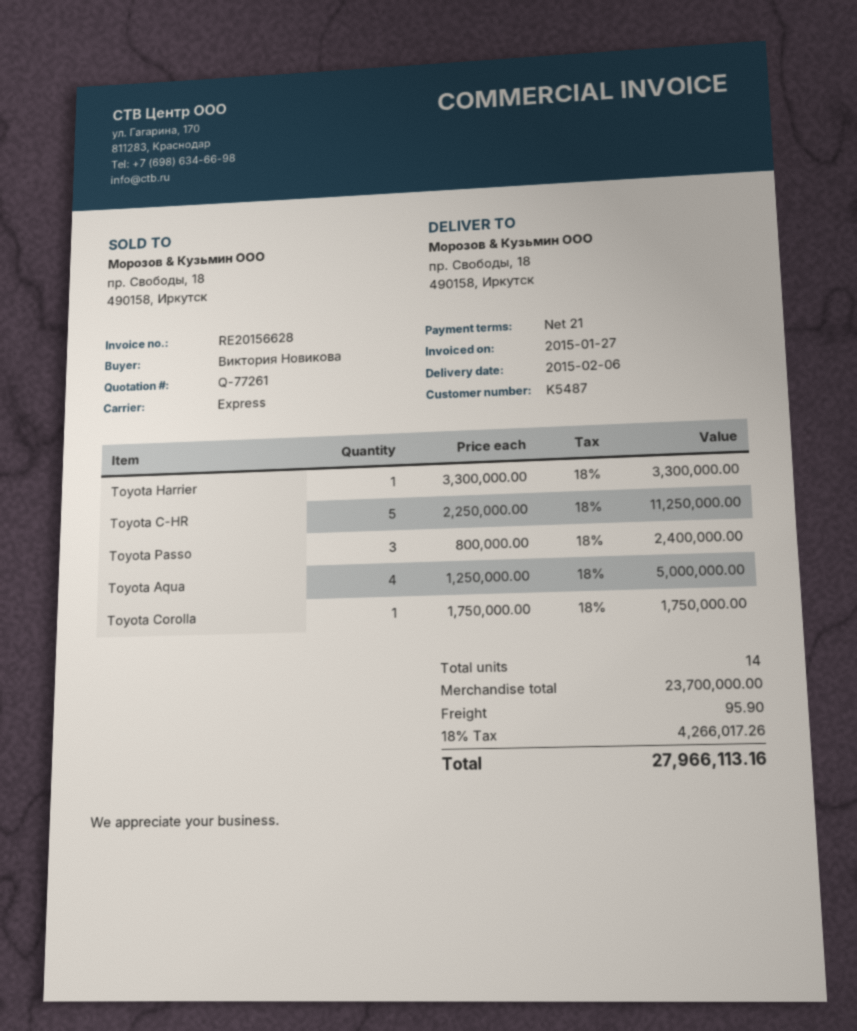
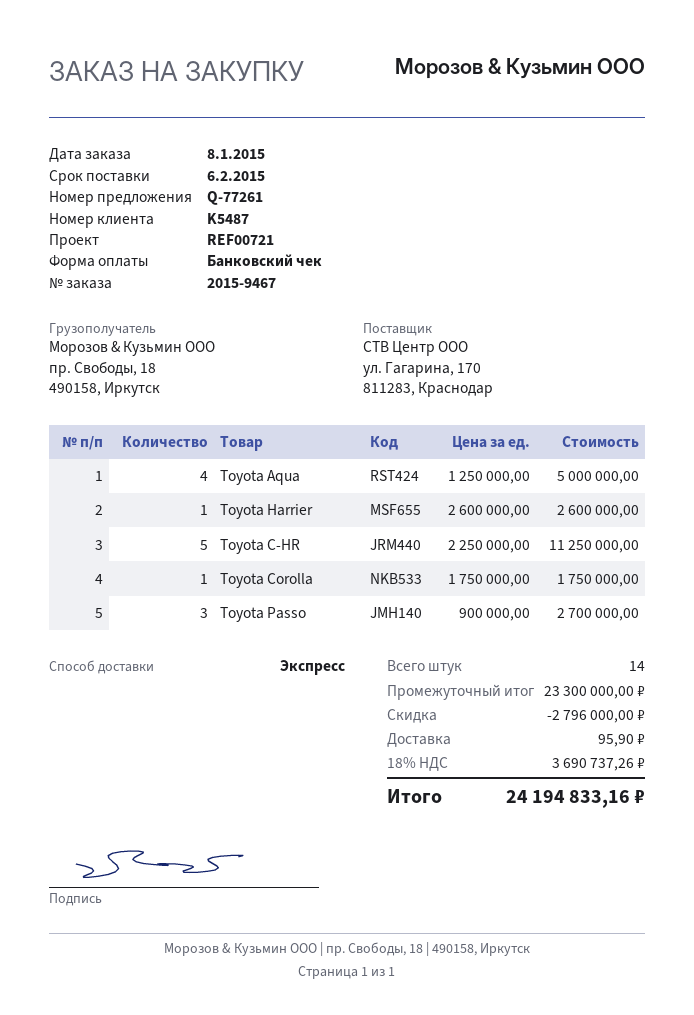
Toyota Harrier: 1 x 3300000.00 = 3300000.00 -> 1 x 2600000.00 = 2600000.00
Toyota Passo: 3 x 800000.00 = 2400000.00 -> 3 x 900000.00 = 2700000.00
subtotal: 23700000.00 -> 23300000.00
discount: none -> 2796000.00
tax: 18% = 4266017.26 -> 18% = 3690737.26
total: 27966113.16 -> 24194833.16

